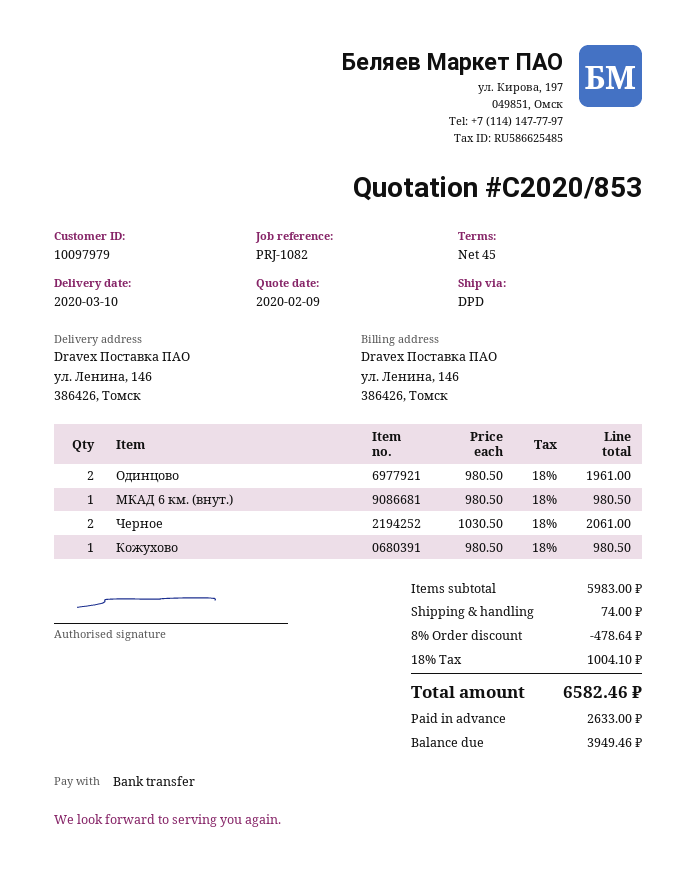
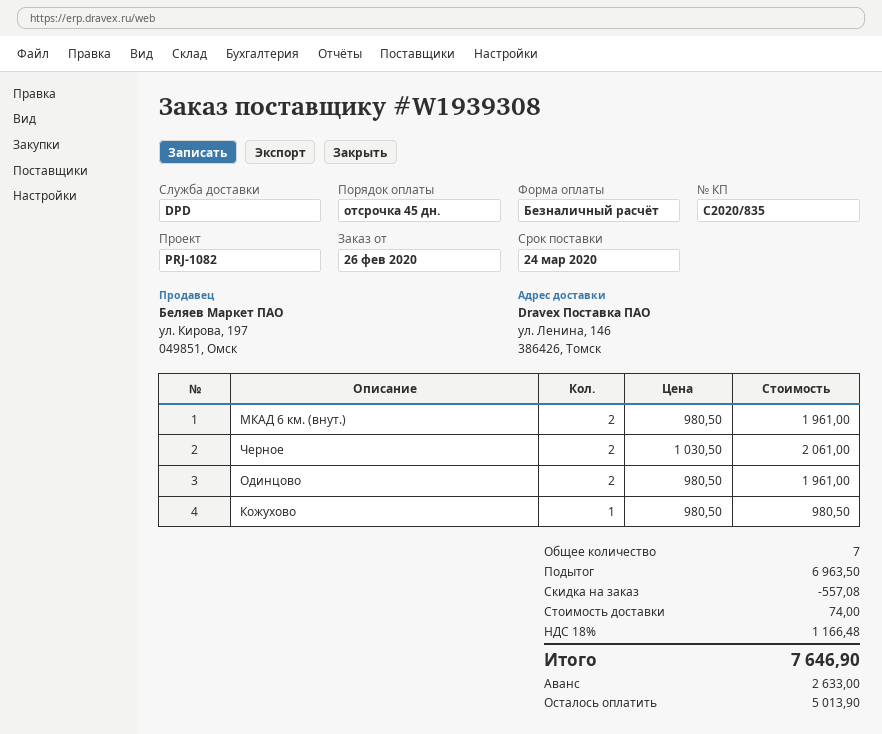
quote number: C2020/853 -> C2020/835
delivery date: 2020-03-10 -> 2020-03-24
МКАД 6 км. (внут.): 1 x 980.50 = 980.50 -> 2 x 980.50 = 1961.00
subtotal: 5983.00 -> 6963.50
discount: 478.64 -> 557.08
tax: 18% = 1004.10 -> 18% = 1166.48
total: 6582.46 -> 7646.90
balance: 3949.46 -> 5013.90

